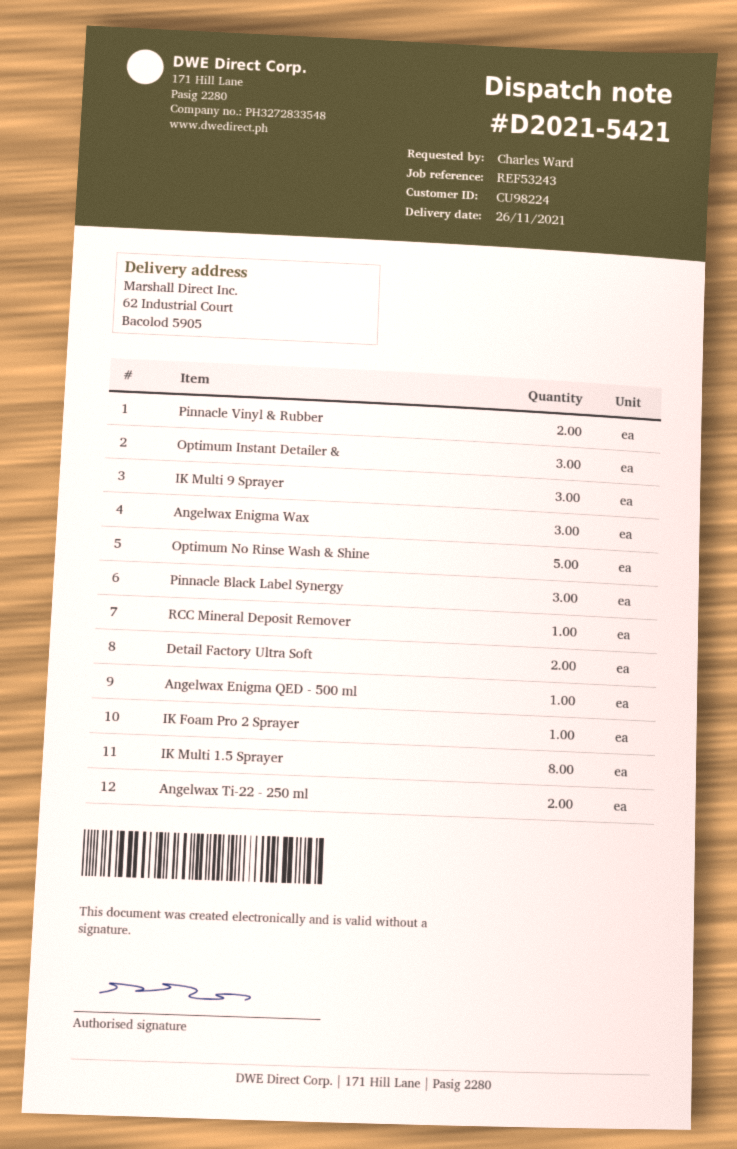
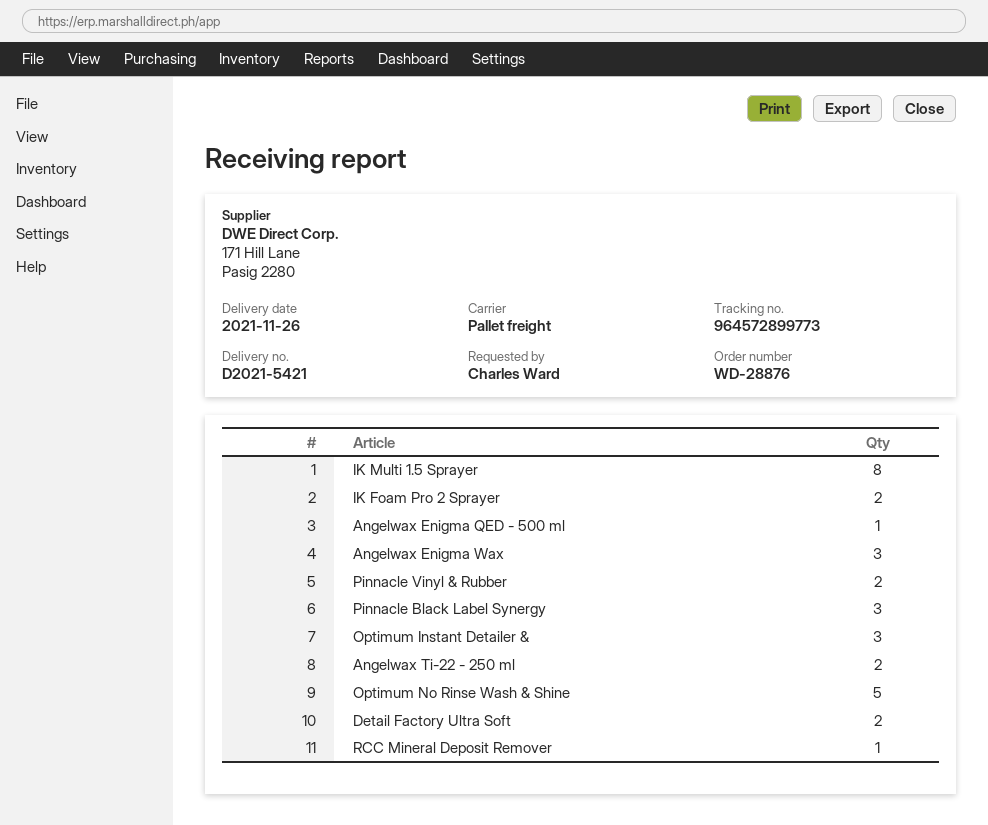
IK Multi 9 Sprayer: 3 -> none
IK Foam Pro 2 Sprayer: 1 -> 2

